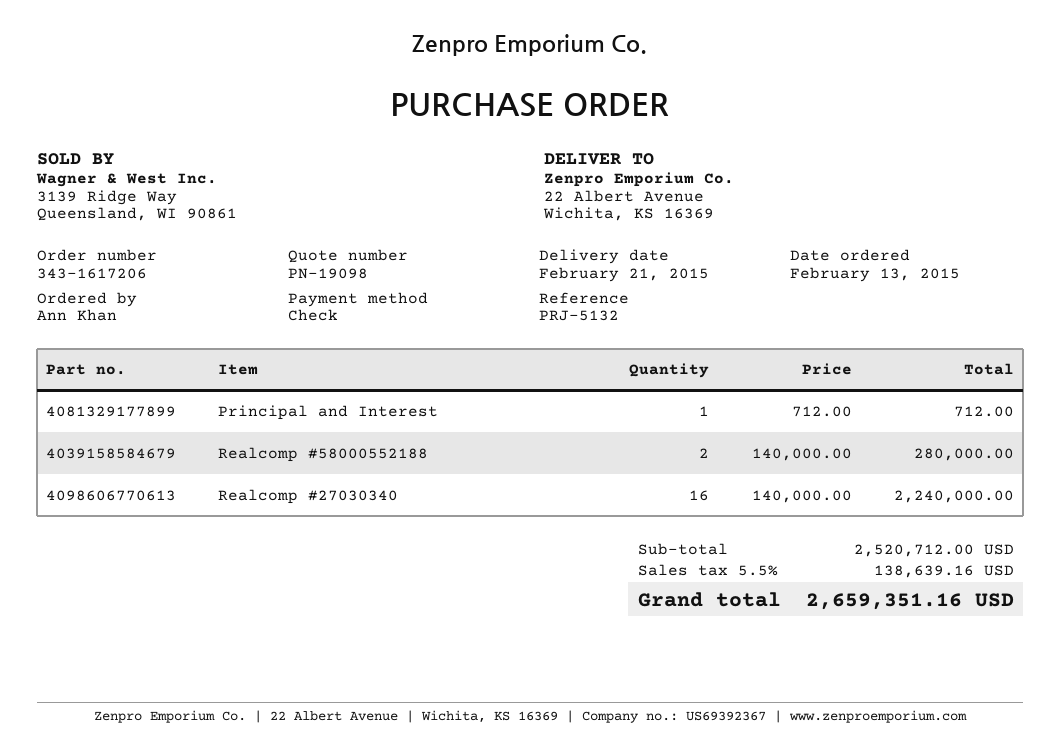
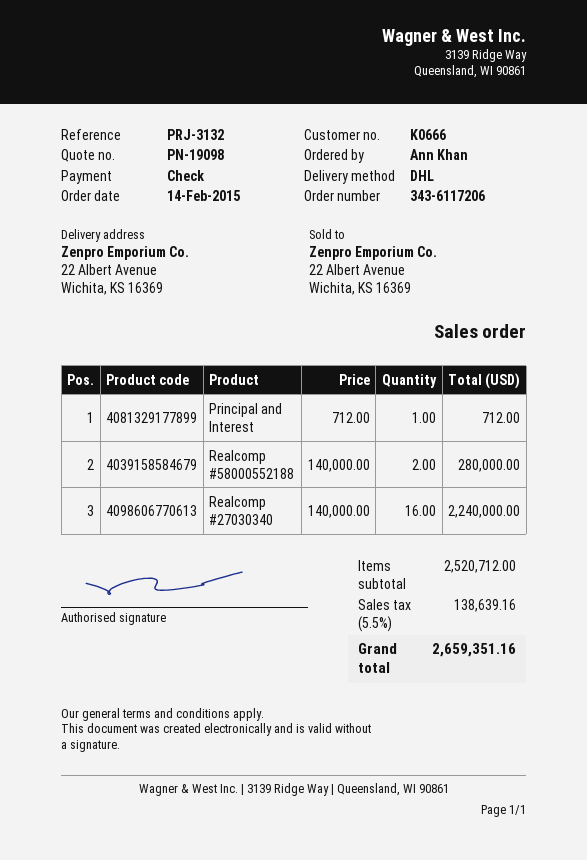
order number: 343-1617206 -> 343-6117206
order date: 2015-02-13 -> 2015-02-14
reference: PRJ-5132 -> PRJ-3132

